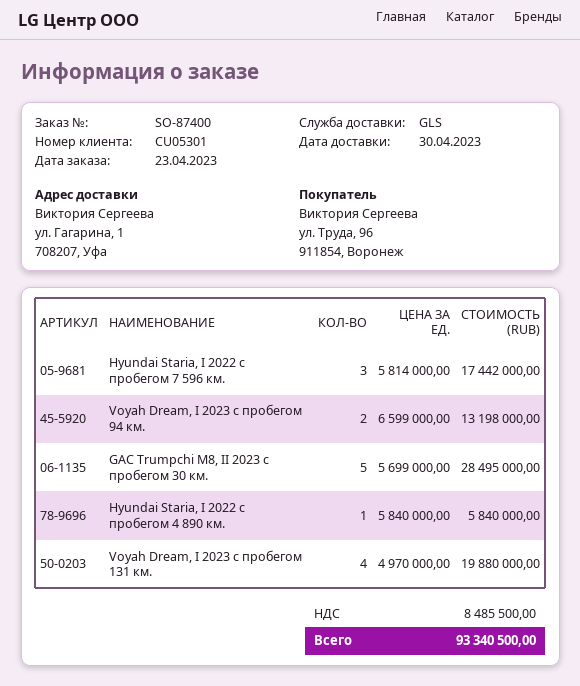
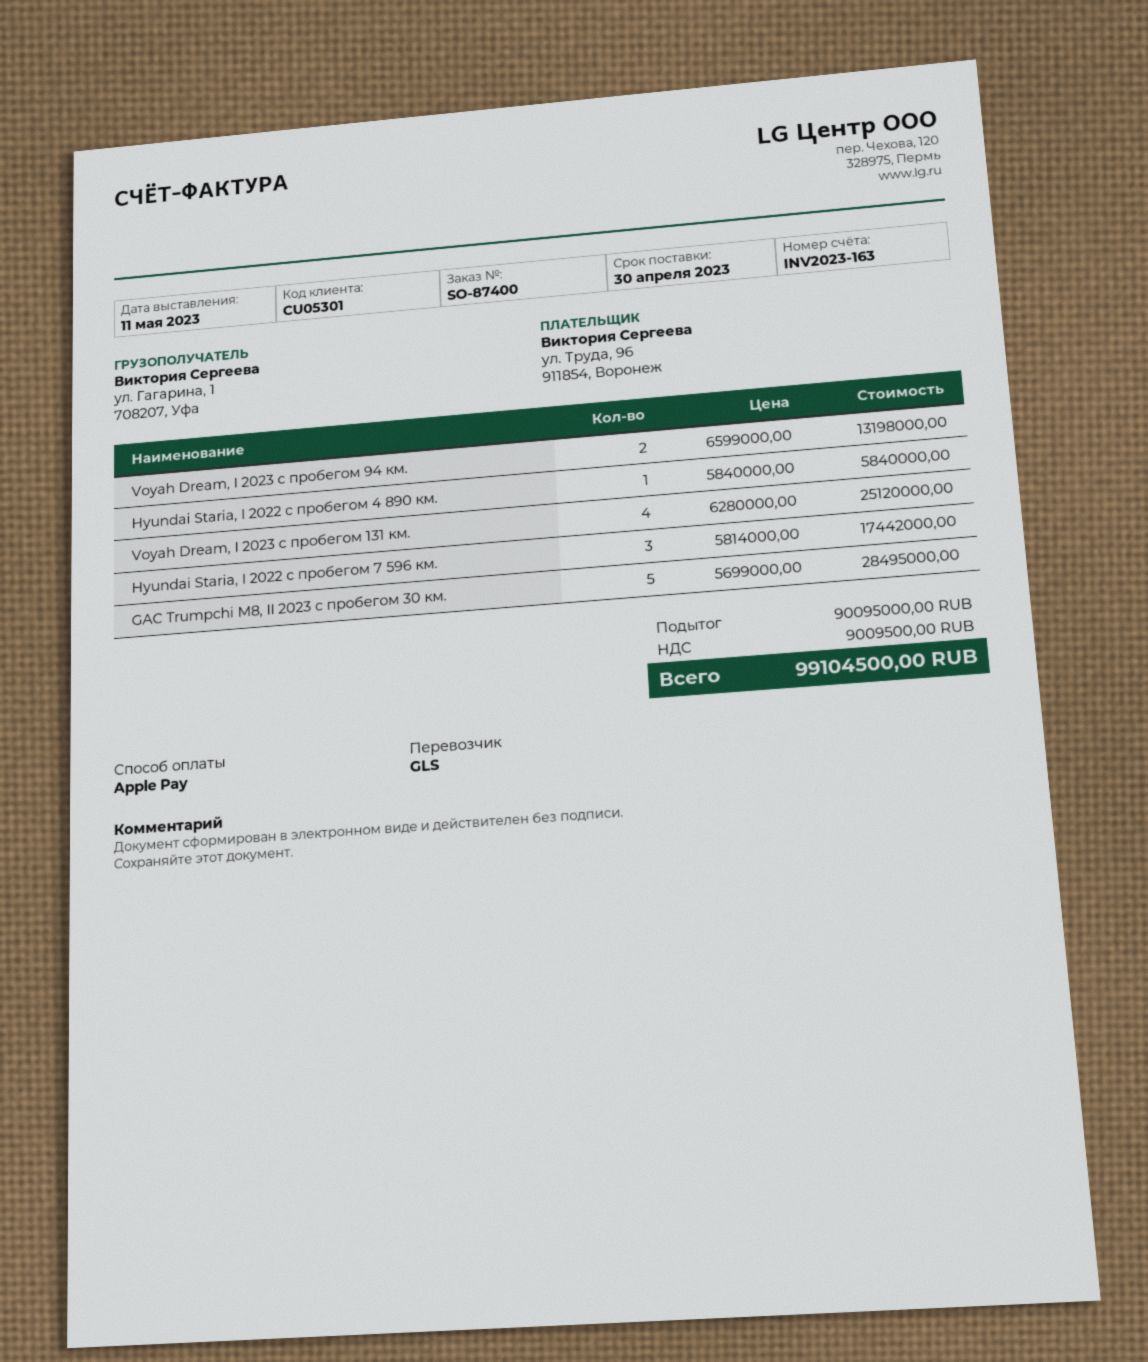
Voyah Dream, I 2023 с пробегом 131 км.: 4 x 4970000.00 = 19880000.00 -> 4 x 6280000.00 = 25120000.00
tax: 8485500.00 -> 9009500.00
total: 93340500.00 -> 99104500.00

